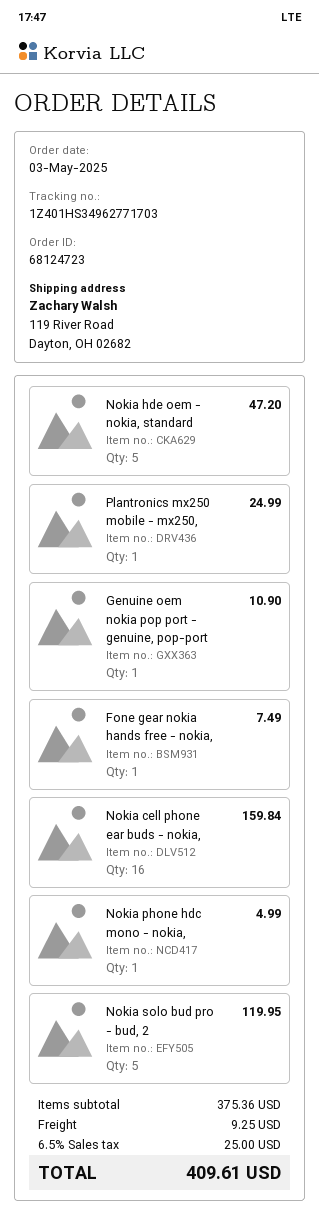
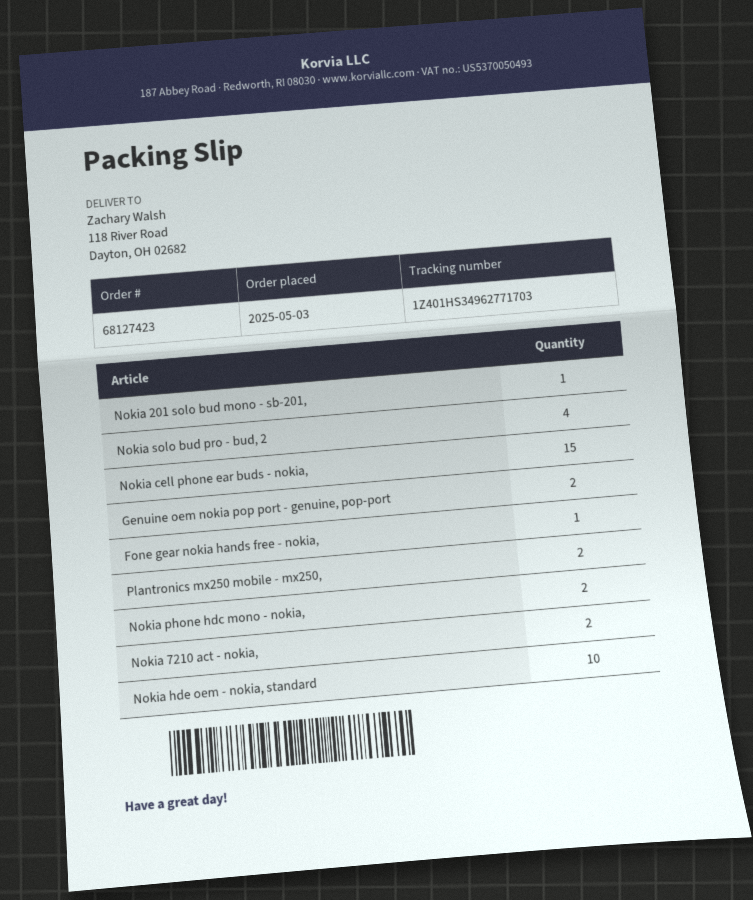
order number: 68124723 -> 68127423
ship to: 119 River Road, Dayton, OH 02682 -> 118 River Road, Dayton, OH 02682
Nokia hde oem - nokia, standard: 5 -> 10
Plantronics mx250 mobile - mx250,: 1 -> 2
Genuine oem nokia pop port - genuine, pop-port: 1 -> 2
Nokia cell phone ear buds - nokia,: 16 -> 15
Nokia phone hdc mono - nokia,: 1 -> 2
Nokia solo bud pro - bud, 2: 5 -> 4
Nokia 201 solo bud mono - sb-201,: none -> 1
Nokia 7210 act - nokia,: none -> 2

